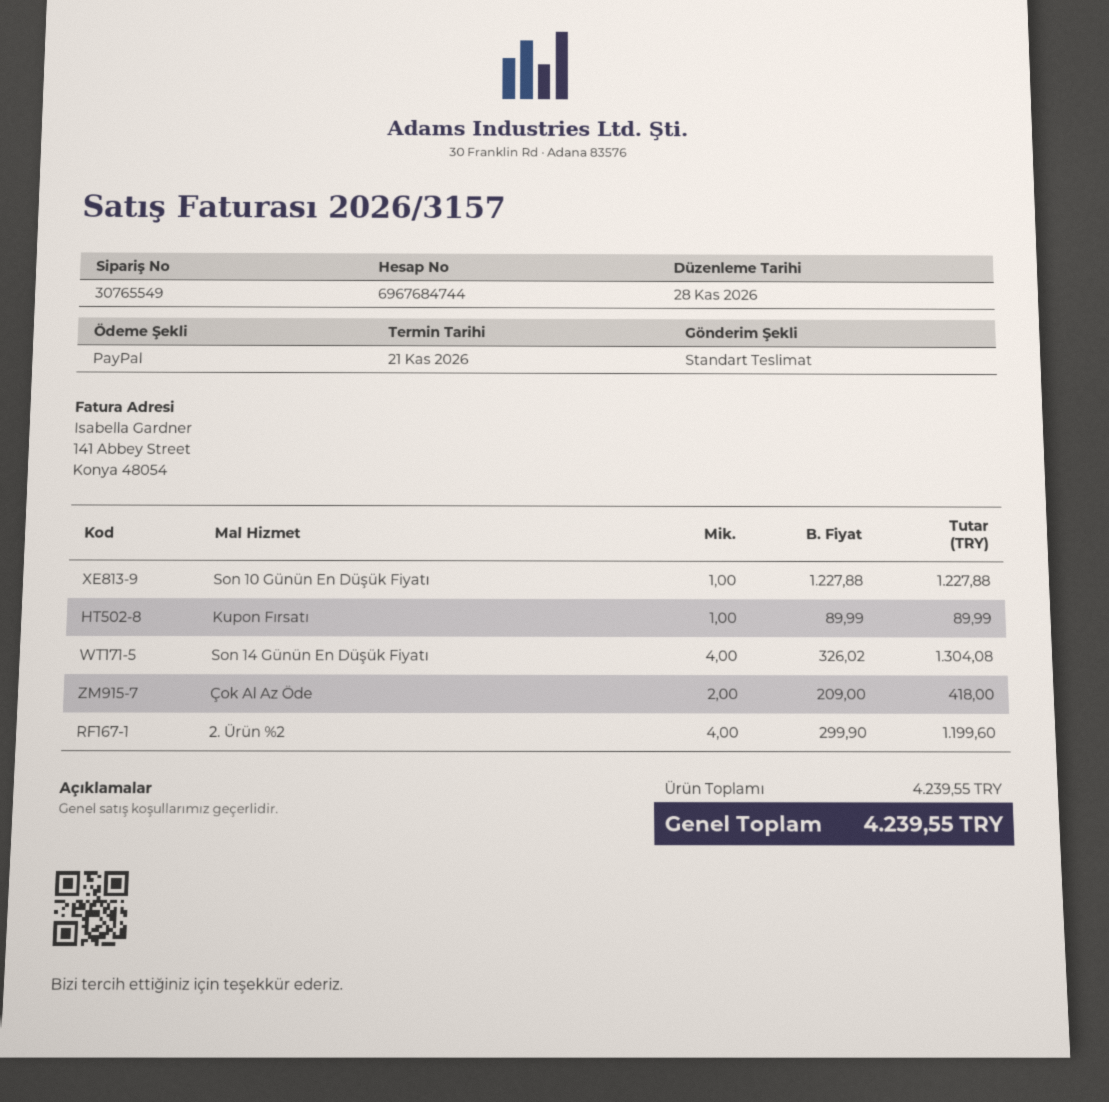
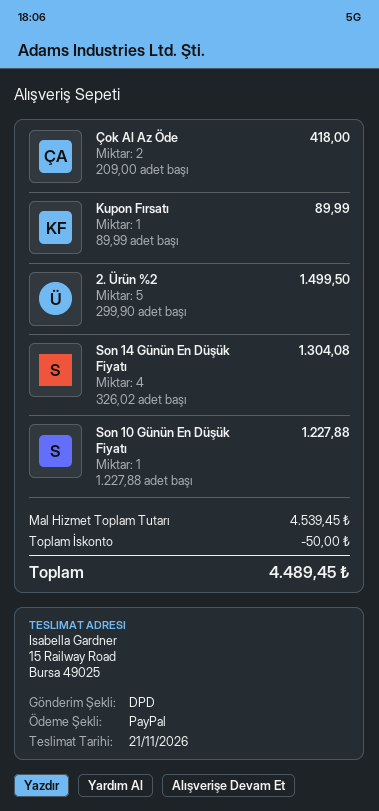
shipping method: standard -> DPD
2. Ürün %2: 4 x 299.90 = 1199.60 -> 5 x 299.90 = 1499.50
subtotal: 4239.55 -> 4539.45
discount: none -> 50.00
total: 4239.55 -> 4489.45

